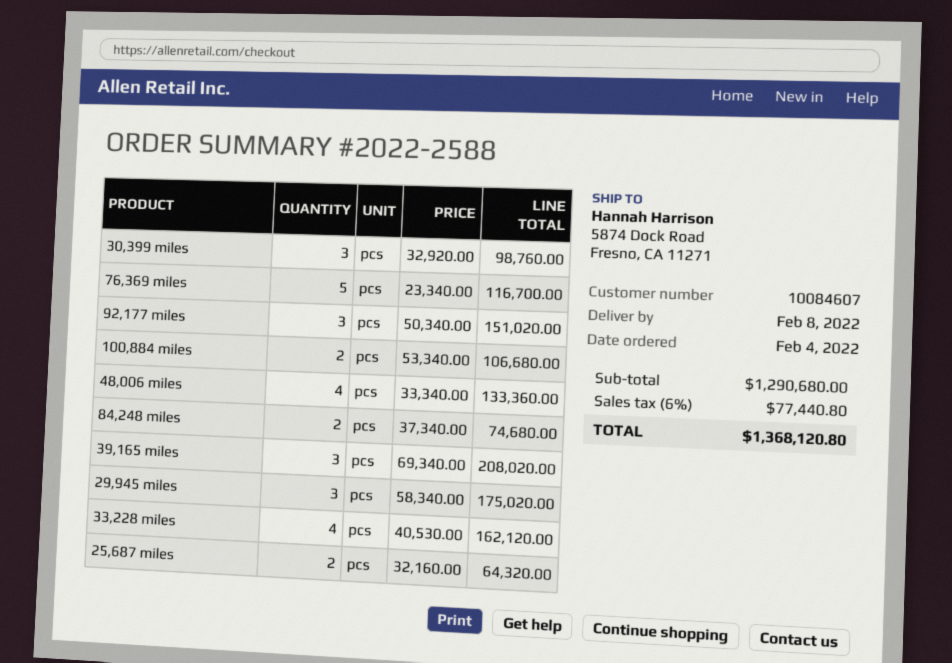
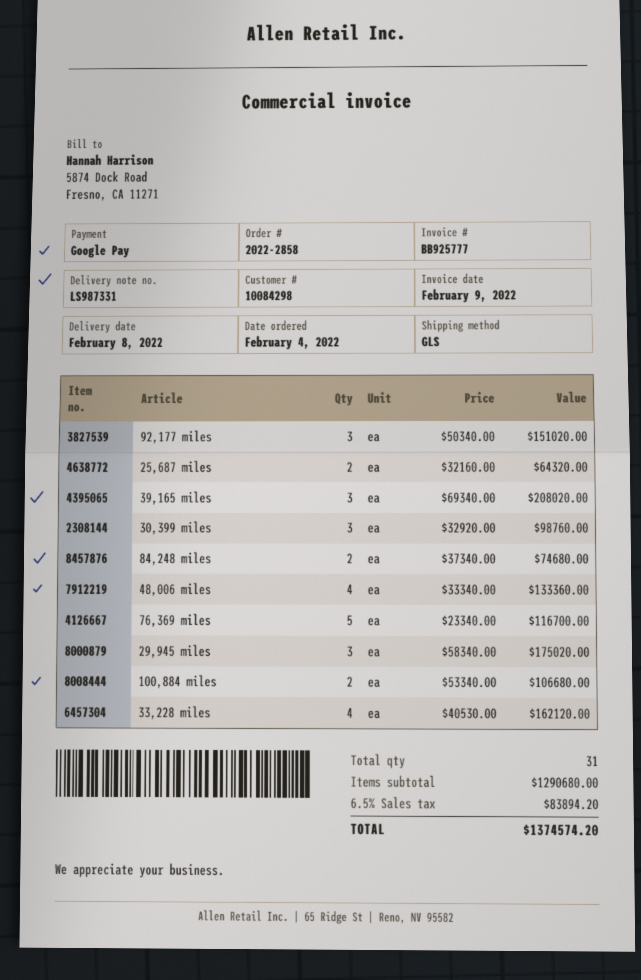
order number: 2022-2588 -> 2022-2858
customer number: 10084607 -> 10084298
tax: 6% = 77440.80 -> 6.5% = 83894.20
total: 1368120.80 -> 1374574.20

